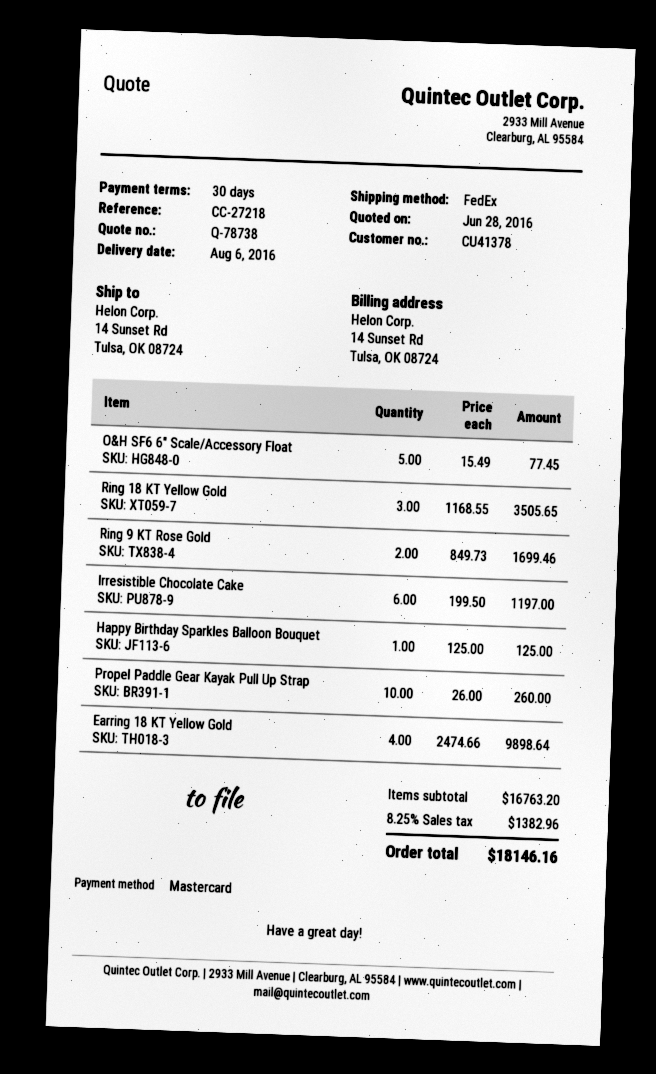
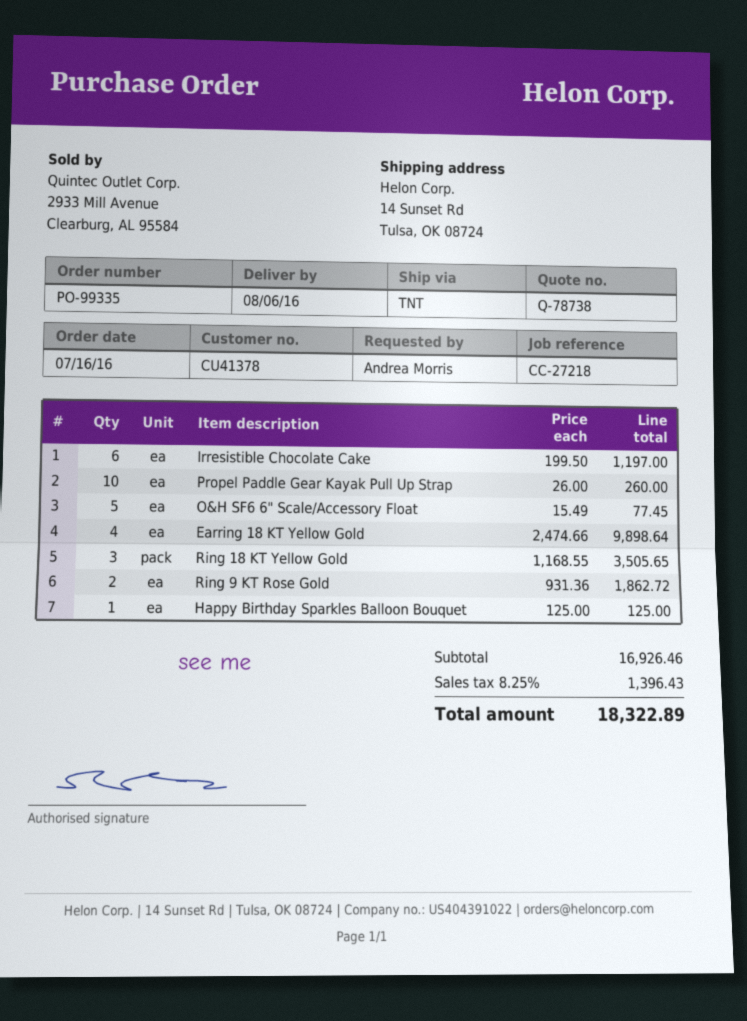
shipping method: FedEx -> TNT
Ring 9 KT Rose Gold: 2 x 849.73 = 1699.46 -> 2 x 931.36 = 1862.72
subtotal: 16763.20 -> 16926.46
tax: 8.25% = 1382.96 -> 8.25% = 1396.43
total: 18146.16 -> 18322.89

